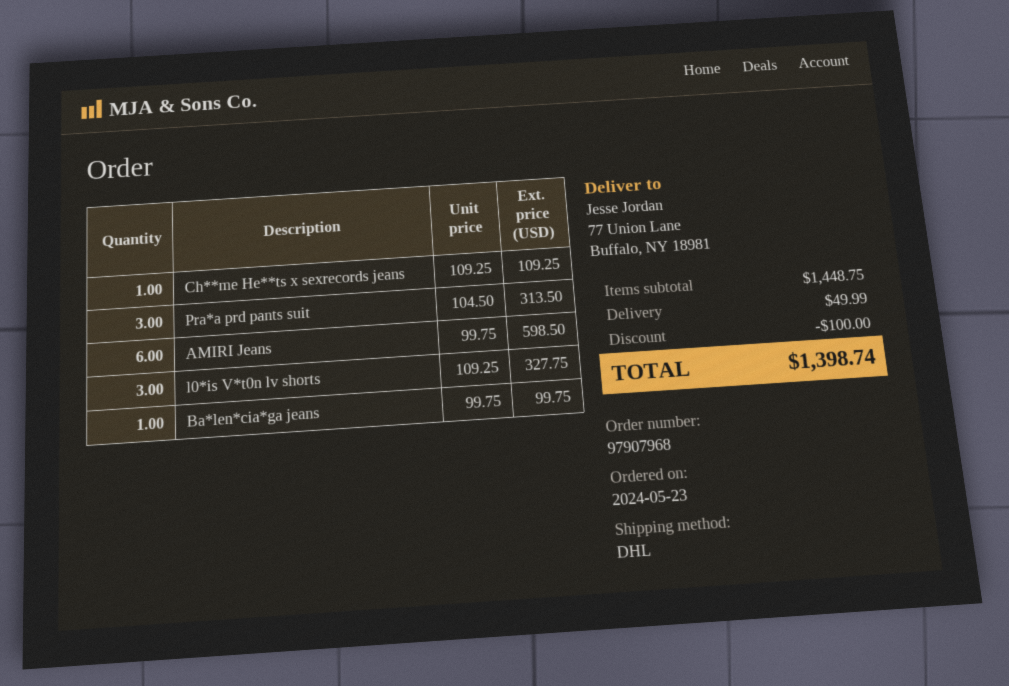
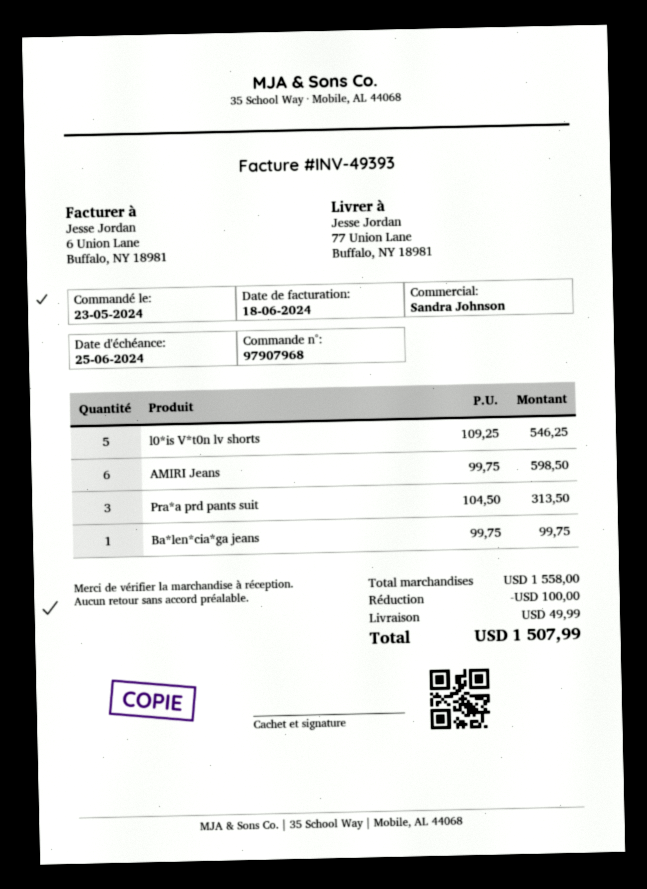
Ch**me He**ts x sexrecords jeans: 1 x 109.25 = 109.25 -> none
l0*is V*t0n lv shorts: 3 x 109.25 = 327.75 -> 5 x 109.25 = 546.25
subtotal: 1448.75 -> 1558.00
total: 1398.74 -> 1507.99

